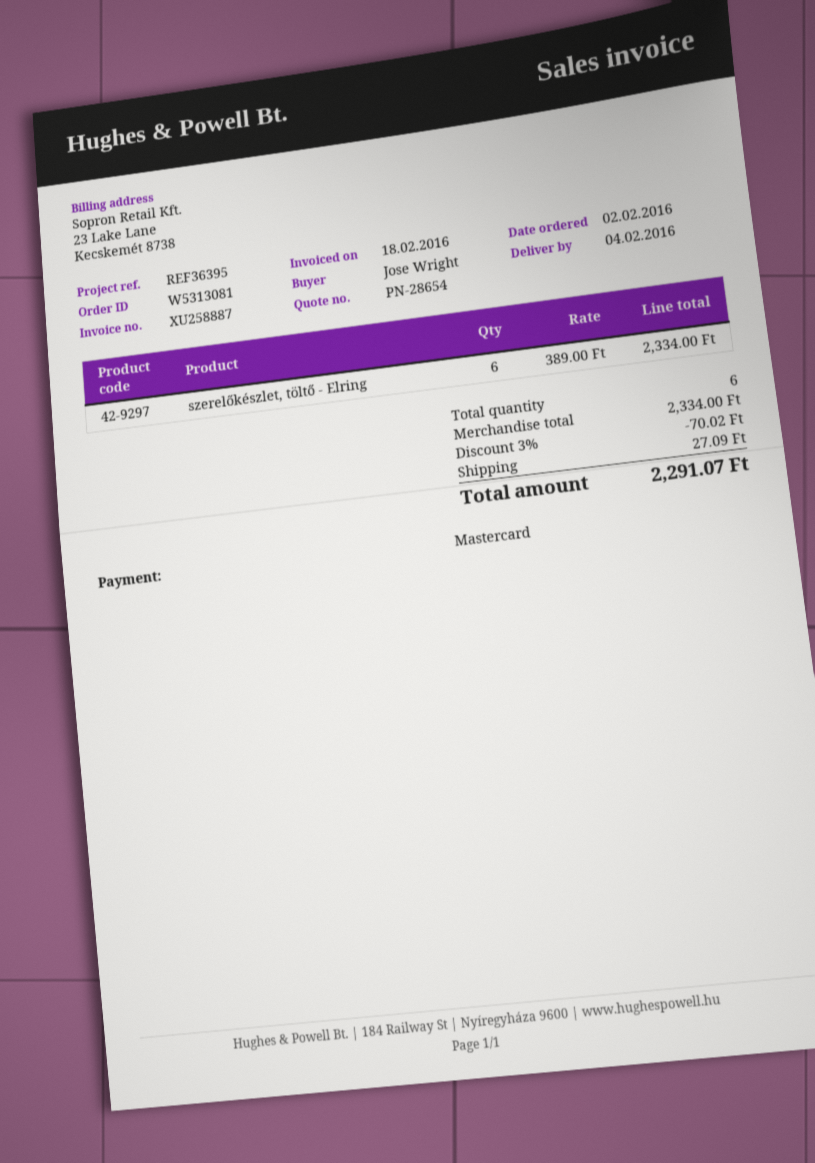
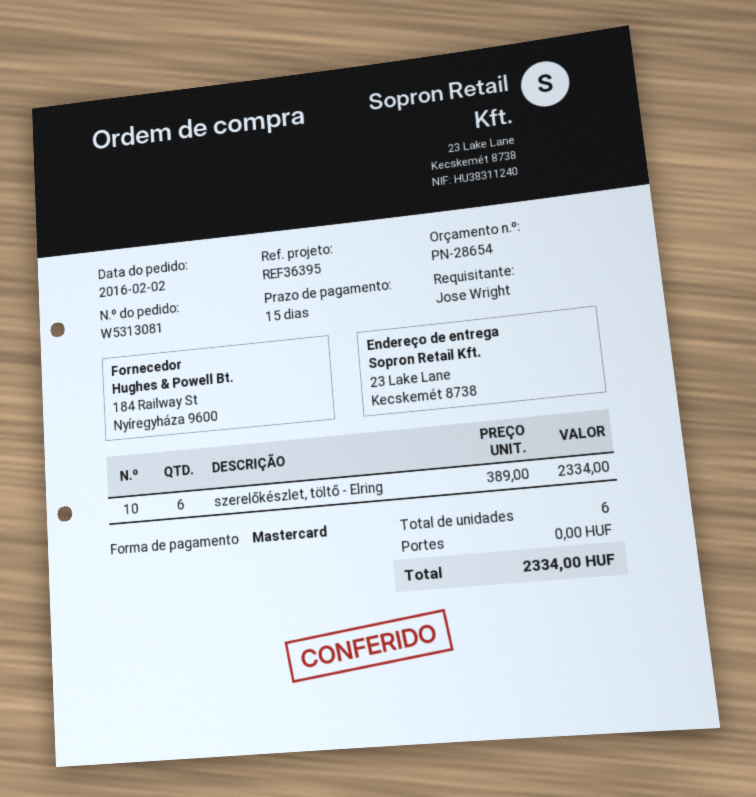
discount: 3% = 70.02 -> none
shipping: 27.09 -> 0.00
total: 2291.07 -> 2334.00

